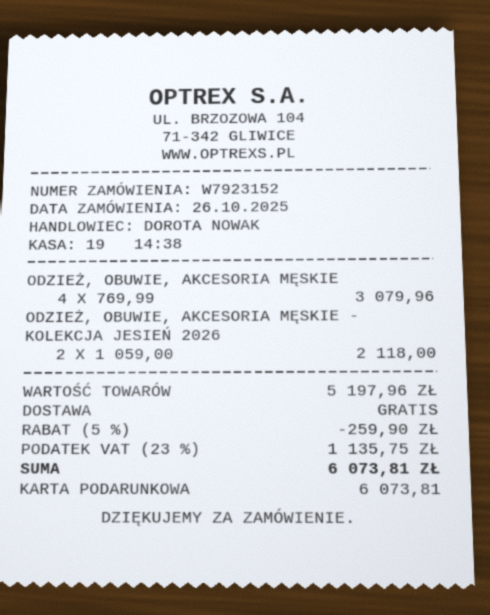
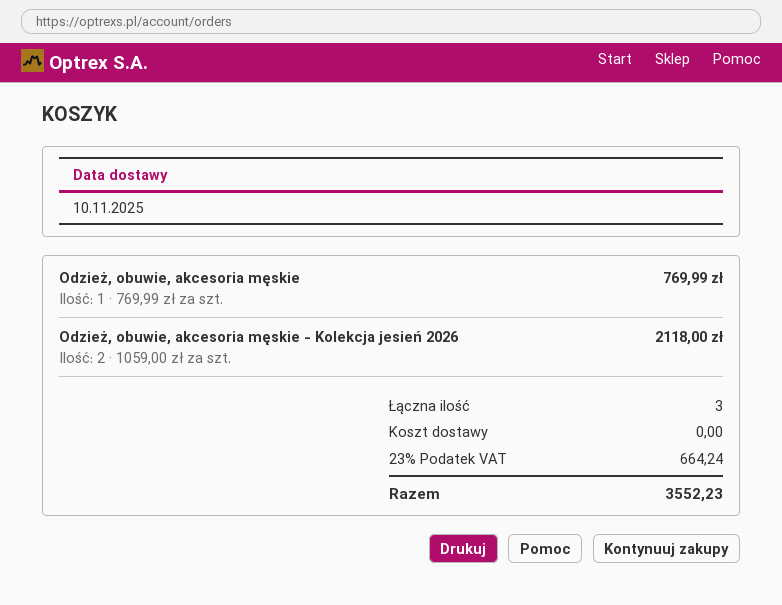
ODZIEŻ, OBUWIE, AKCESORIA MĘSKIE: 4 x 769.99 = 3079.96 -> 1 x 769.99 = 769.99
discount: 5% = 259.90 -> none
tax: 23% = 1135.75 -> 23% = 664.24
total: 6073.81 -> 3552.23

